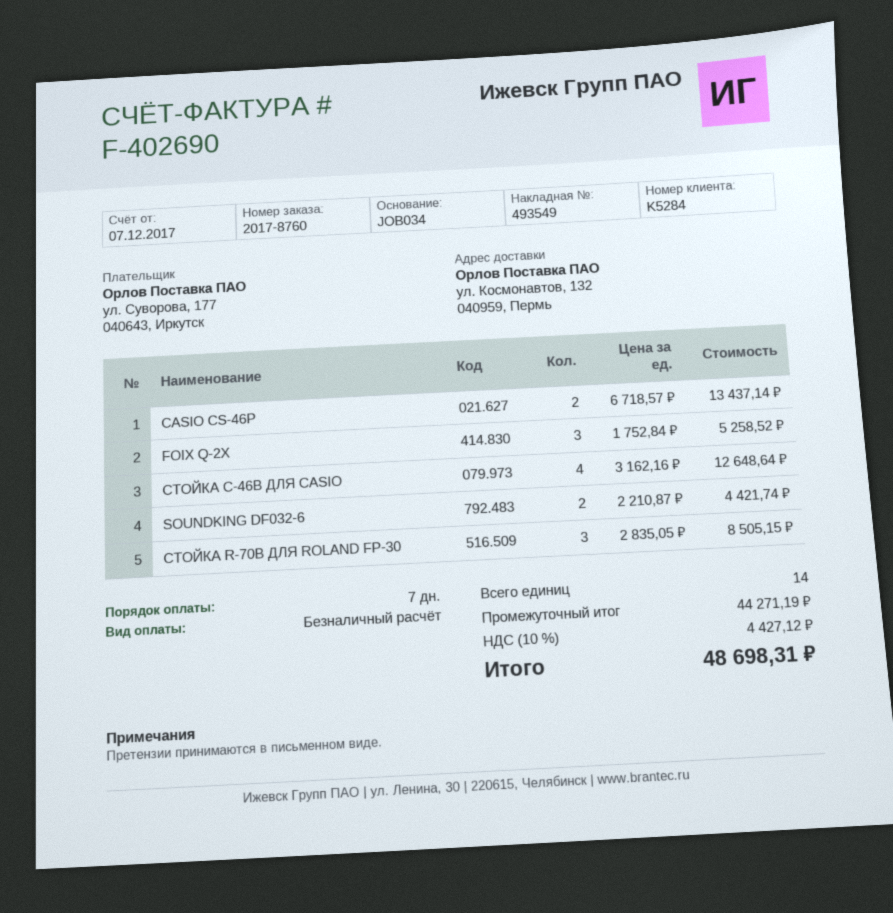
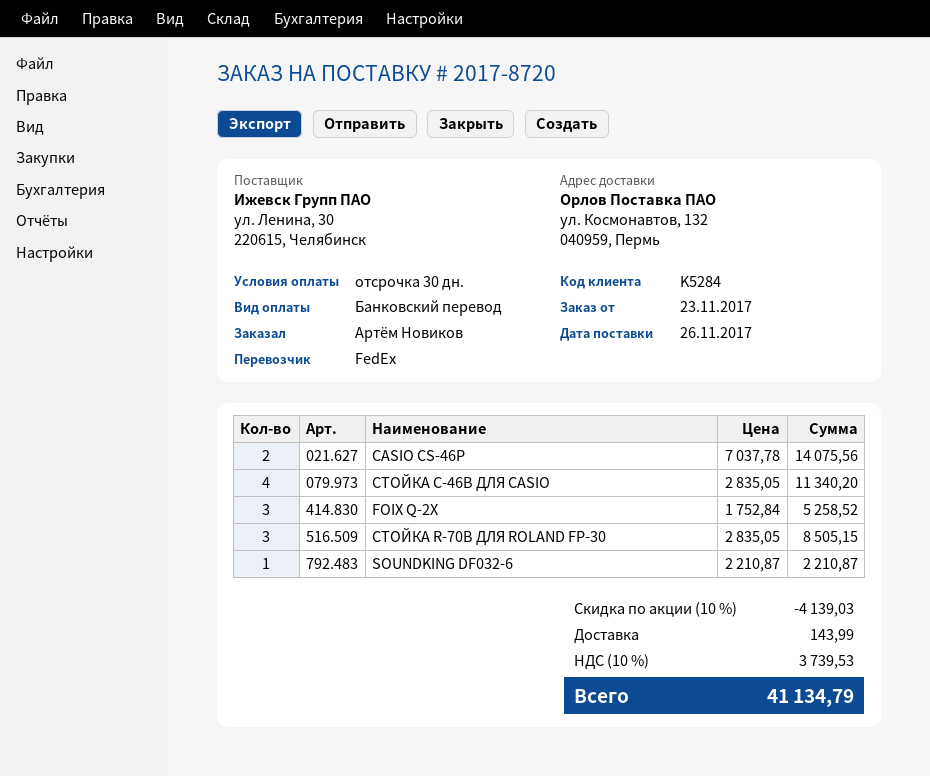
order number: 2017-8760 -> 2017-8720
payment terms: 7 days -> 30 days
CASIO CS-46P: 2 x 6718.57 = 13437.14 -> 2 x 7037.78 = 14075.56
СТОЙКА С-46B ДЛЯ CASIO: 4 x 3162.16 = 12648.64 -> 4 x 2835.05 = 11340.20
SOUNDKING DF032-6: 2 x 2210.87 = 4421.74 -> 1 x 2210.87 = 2210.87
discount: none -> 10% = 4139.03
shipping: none -> 143.99
tax: 10% = 4427.12 -> 10% = 3739.53
total: 48698.31 -> 41134.79

